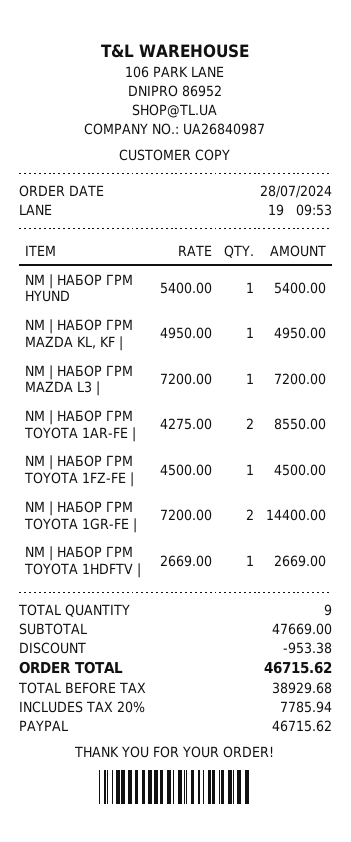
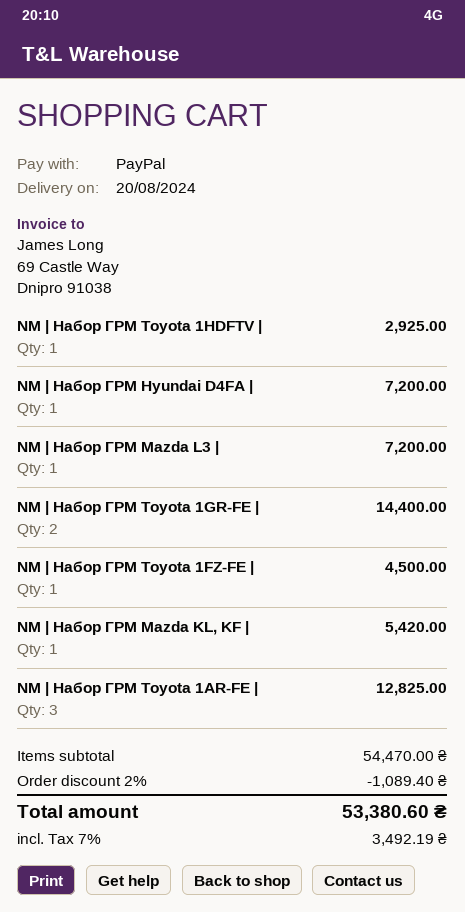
NM | НАБОР ГРМ HYUND: 1 for 5400.00 -> 1 for 7200.00
NM | НАБОР ГРМ MAZDA KL, KF |: 1 for 4950.00 -> 1 for 5420.00
NM | НАБОР ГРМ TOYOTA 1AR-FE |: 2 for 8550.00 -> 3 for 12825.00
NM | НАБОР ГРМ TOYOTA 1HDFTV |: 1 for 2669.00 -> 1 for 2925.00
subtotal: 47669.00 -> 54470.00
discount: 953.38 -> 1089.40
tax: 20% = 7785.94 -> 7% = 3492.19
total: 46715.62 -> 53380.60

